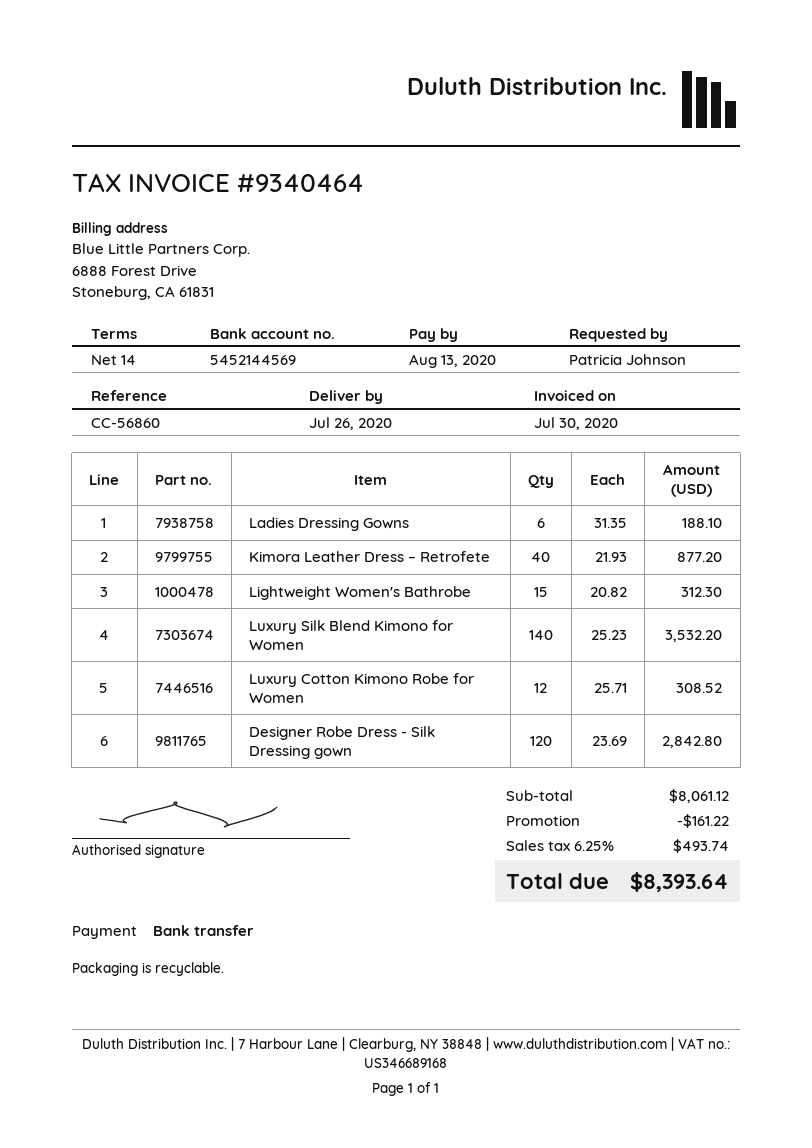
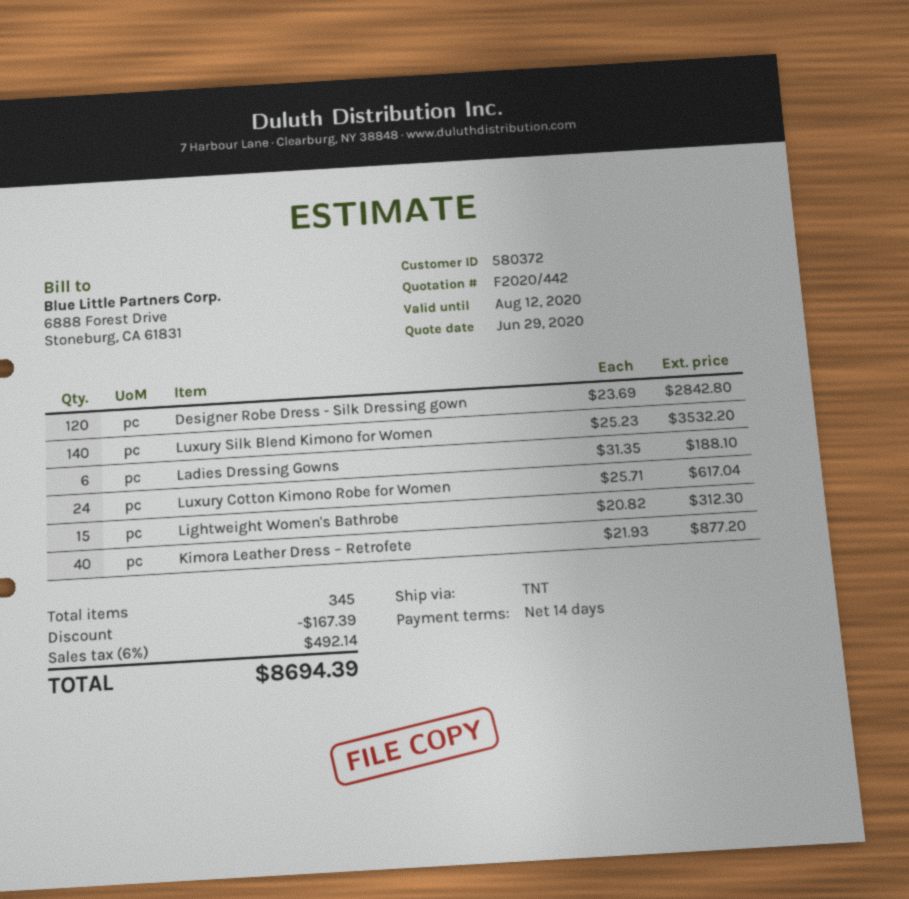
Luxury Cotton Kimono Robe for Women: 12 x 25.71 = 308.52 -> 24 x 25.71 = 617.04
discount: 161.22 -> 167.39
tax: 6.25% = 493.74 -> 6% = 492.14
total: 8393.64 -> 8694.39

